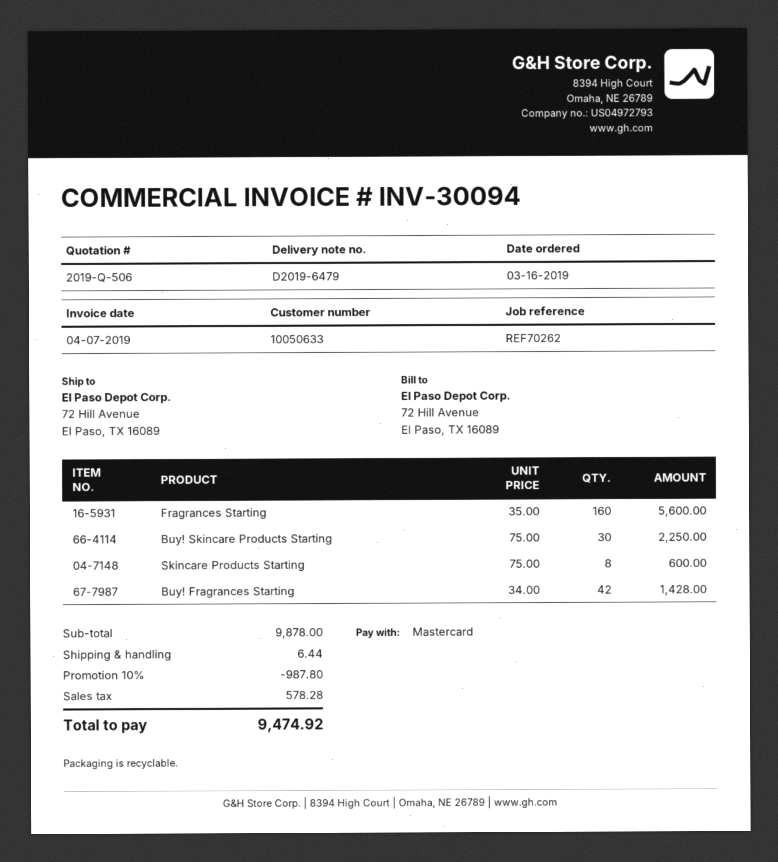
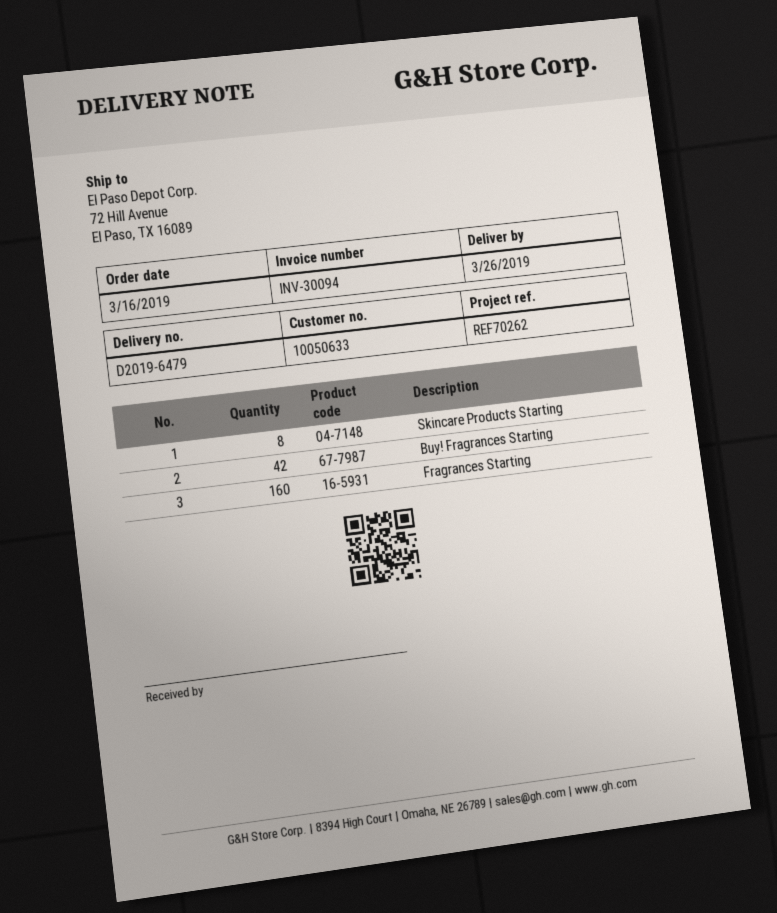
Buy! Skincare Products Starting: 30 -> none

